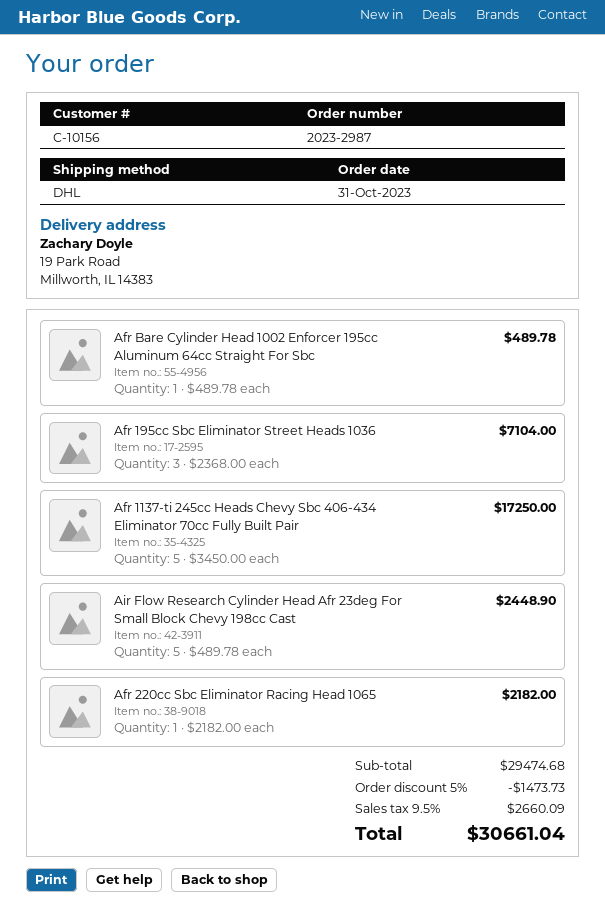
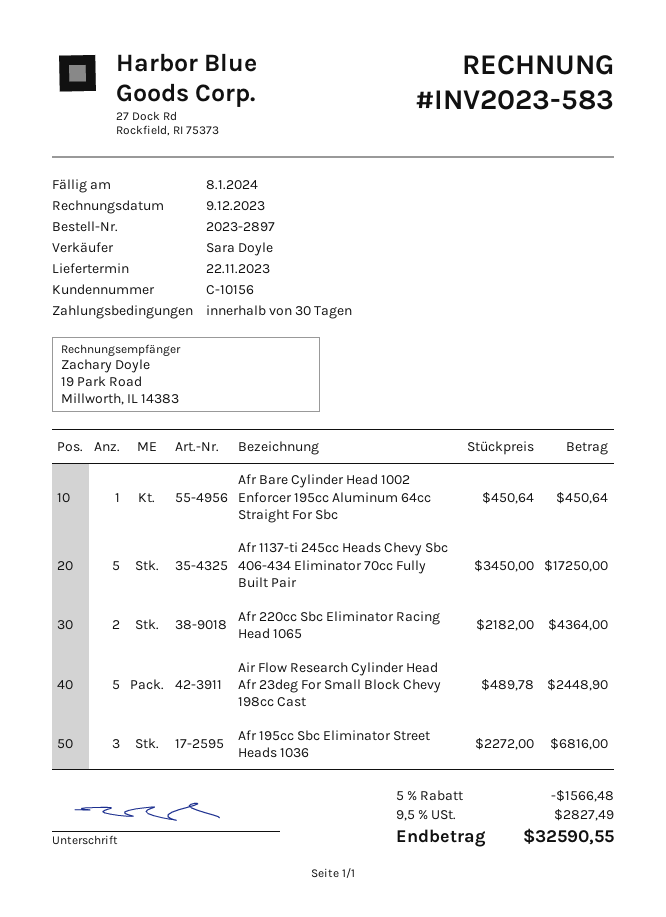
order number: 2023-2987 -> 2023-2897
Afr Bare Cylinder Head 1002 Enforcer 195cc Aluminum 64cc Straight For Sbc: 1 x 489.78 = 489.78 -> 1 x 450.64 = 450.64
Afr 195cc Sbc Eliminator Street Heads 1036: 3 x 2368.00 = 7104.00 -> 3 x 2272.00 = 6816.00
Afr 220cc Sbc Eliminator Racing Head 1065: 1 x 2182.00 = 2182.00 -> 2 x 2182.00 = 4364.00
discount: 5% = 1473.73 -> 5% = 1566.48
tax: 9.5% = 2660.09 -> 9.5% = 2827.49
total: 30661.04 -> 32590.55

